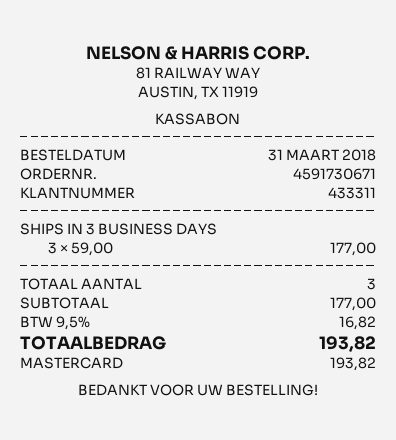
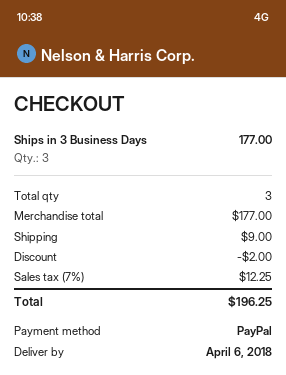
payment method: Mastercard -> PayPal
discount: none -> 2.00
shipping: none -> 9.00
tax: 9.5% = 16.82 -> 7% = 12.25
total: 193.82 -> 196.25

